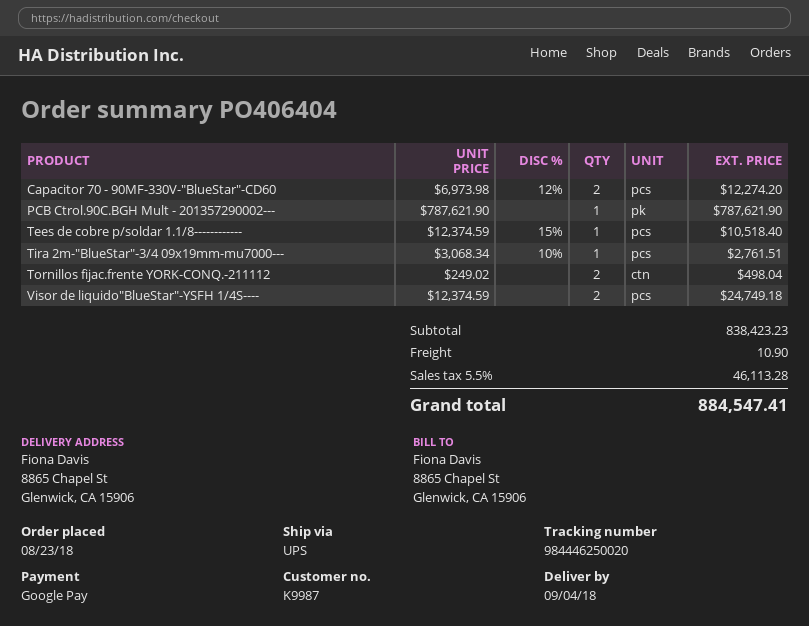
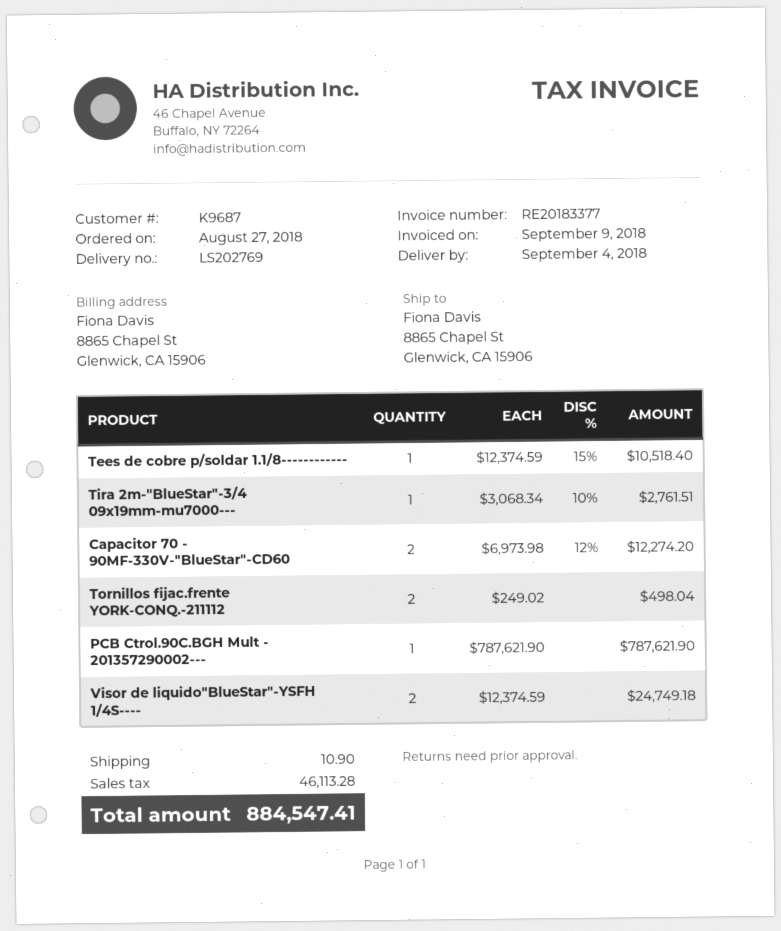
order date: 2018-08-23 -> 2018-08-27
customer number: K9987 -> K9687

